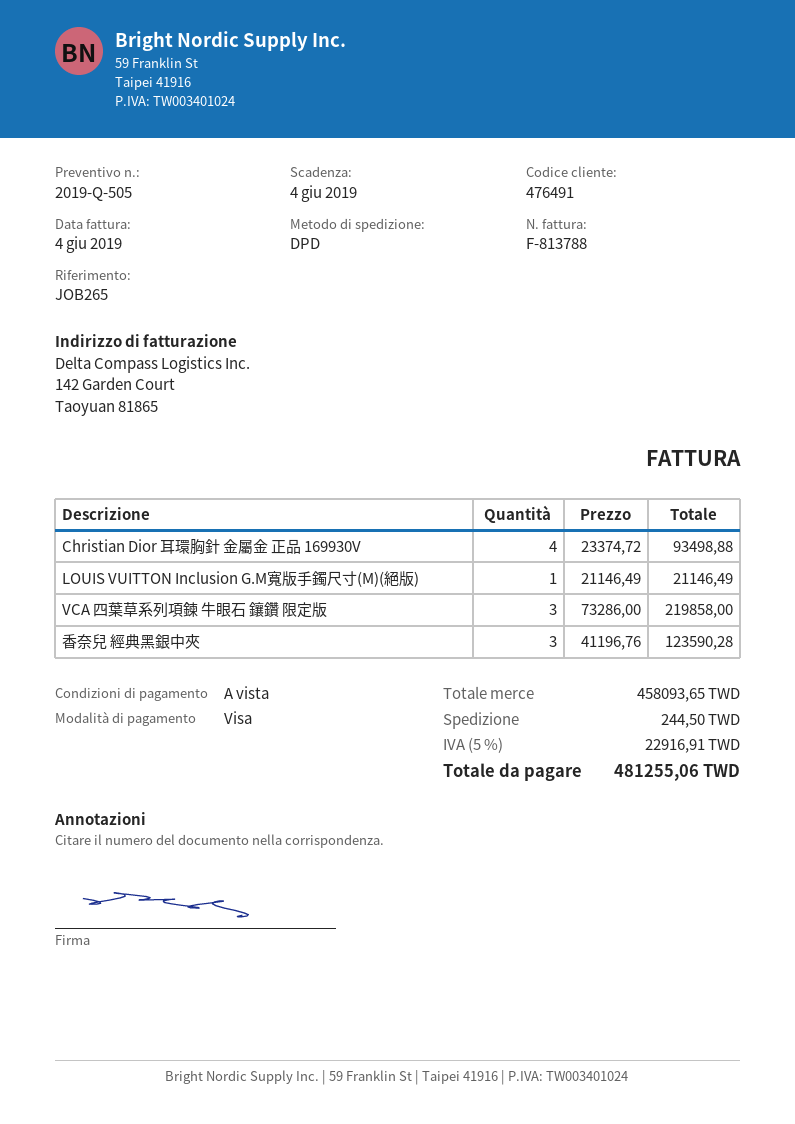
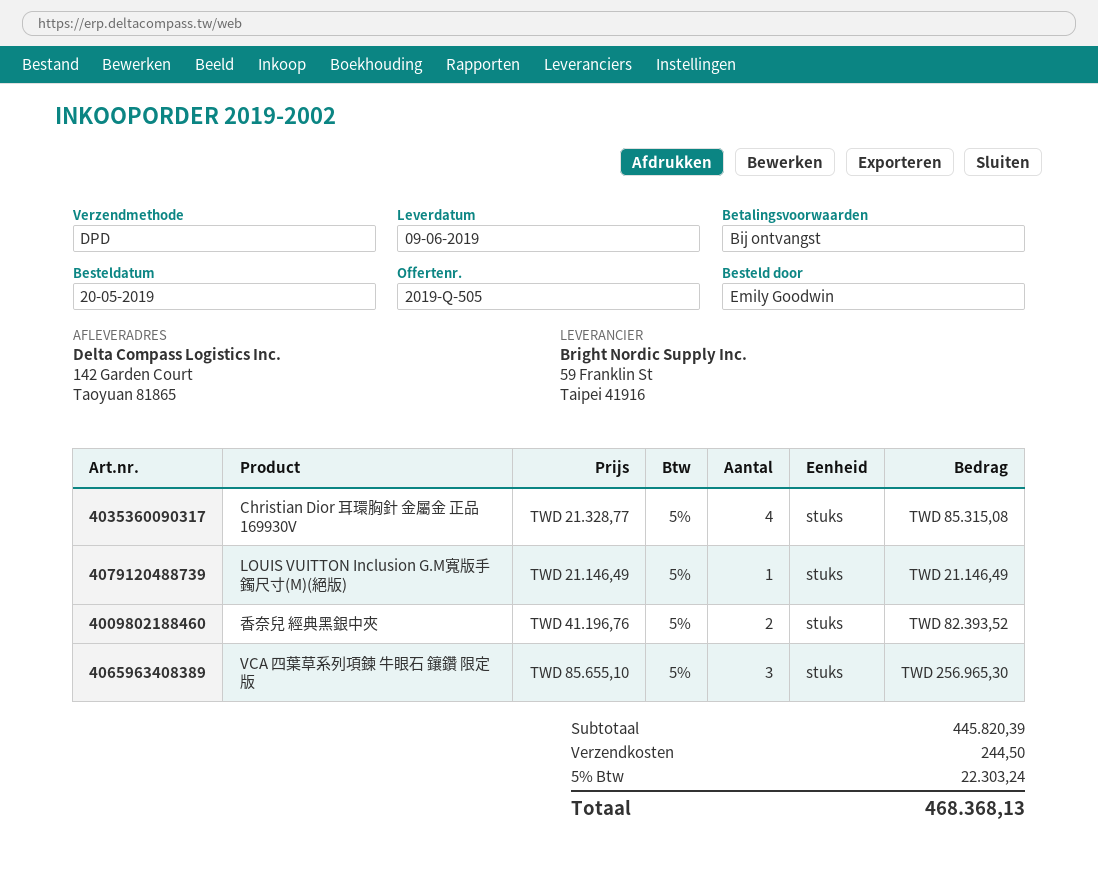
Christian Dior 耳環胸針 金屬金 正品 169930V: 4 x 23374.72 = 93498.88 -> 4 x 21328.77 = 85315.08
VCA 四葉草系列項鍊 牛眼石 鑲鑽 限定版: 3 x 73286.00 = 219858.00 -> 3 x 85655.10 = 256965.30
香奈兒 經典黑銀中夾: 3 x 41196.76 = 123590.28 -> 2 x 41196.76 = 82393.52
subtotal: 458093.65 -> 445820.39
tax: 5% = 22916.91 -> 5% = 22303.24
total: 481255.06 -> 468368.13

